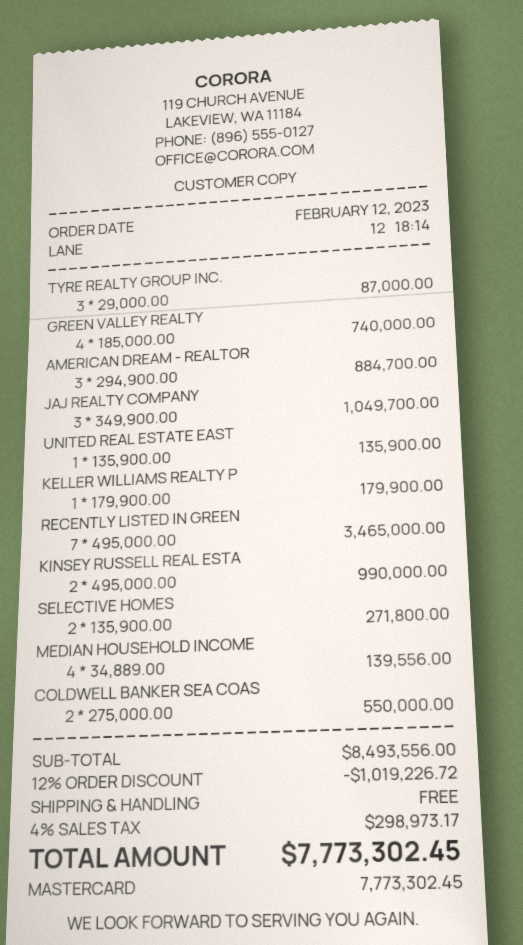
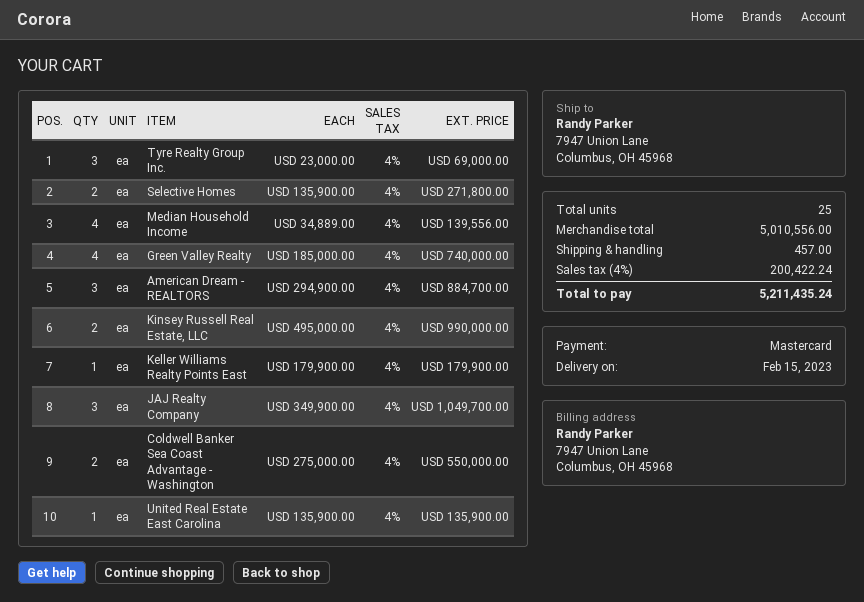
TYRE REALTY GROUP INC.: 3 x 29000.00 = 87000.00 -> 3 x 23000.00 = 69000.00
RECENTLY LISTED IN GREEN: 7 x 495000.00 = 3465000.00 -> none
subtotal: 8493556.00 -> 5010556.00
discount: 12% = 1019226.72 -> none
shipping: 0.00 -> 457.00
tax: 4% = 298973.17 -> 4% = 200422.24
total: 7773302.45 -> 5211435.24

